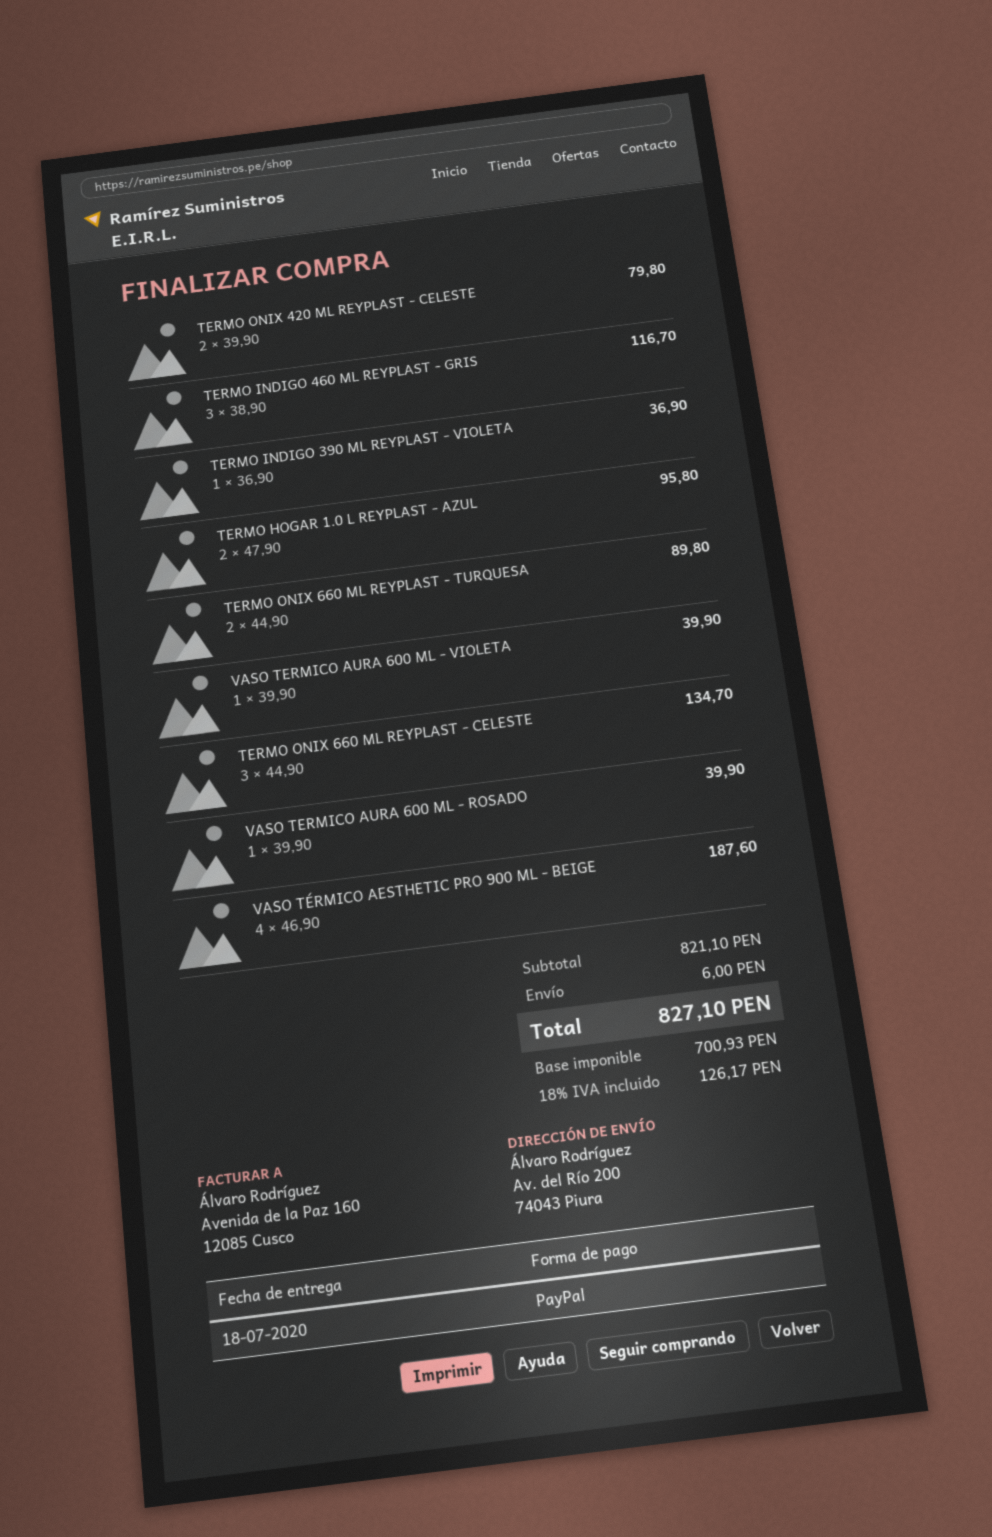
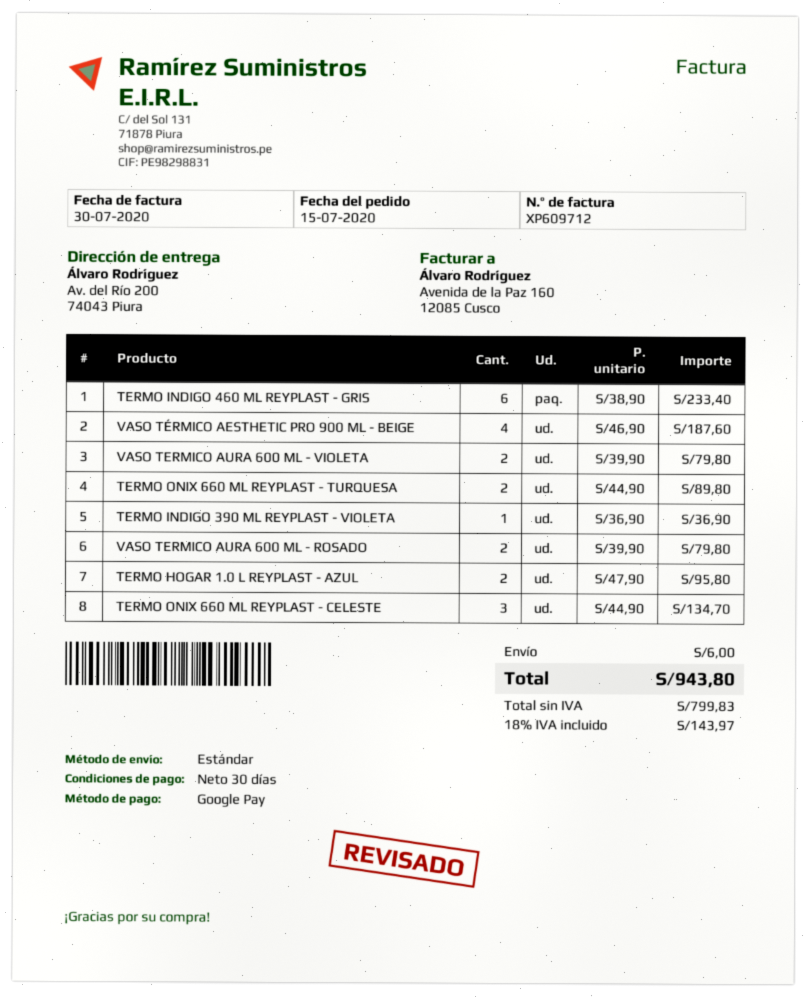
payment method: PayPal -> Google Pay
TERMO ONIX 420 ML REYPLAST - CELESTE: 2 x 39.90 = 79.80 -> none
TERMO INDIGO 460 ML REYPLAST - GRIS: 3 x 38.90 = 116.70 -> 6 x 38.90 = 233.40
VASO TERMICO AURA 600 ML - VIOLETA: 1 x 39.90 = 39.90 -> 2 x 39.90 = 79.80
VASO TERMICO AURA 600 ML - ROSADO: 1 x 39.90 = 39.90 -> 2 x 39.90 = 79.80
net: 700.93 -> 799.83
tax: 18% = 126.17 -> 18% = 143.97
total: 827.10 -> 943.80

